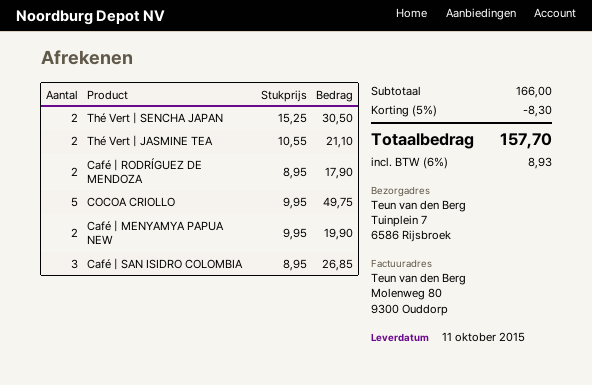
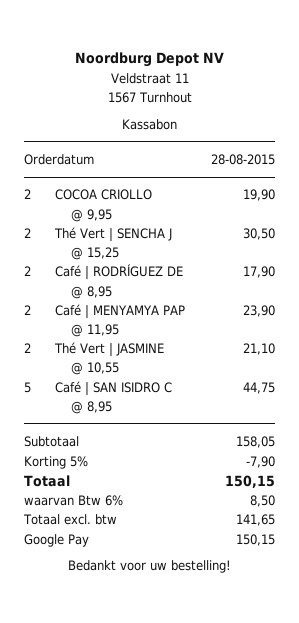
COCOA CRIOLLO: 5 x 9.95 = 49.75 -> 2 x 9.95 = 19.90
Café | MENYAMYA PAPUA NEW: 2 x 9.95 = 19.90 -> 2 x 11.95 = 23.90
Café | SAN ISIDRO COLOMBIA: 3 x 8.95 = 26.85 -> 5 x 8.95 = 44.75
subtotal: 166.00 -> 158.05
discount: 5% = 8.30 -> 5% = 7.90
tax: 6% = 8.93 -> 6% = 8.50
total: 157.70 -> 150.15

